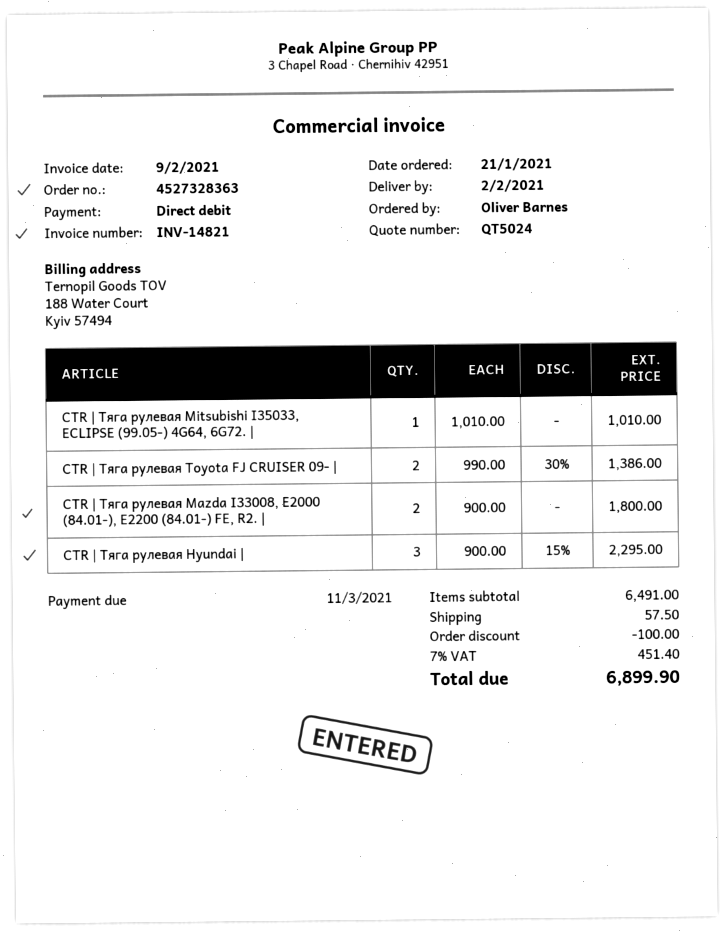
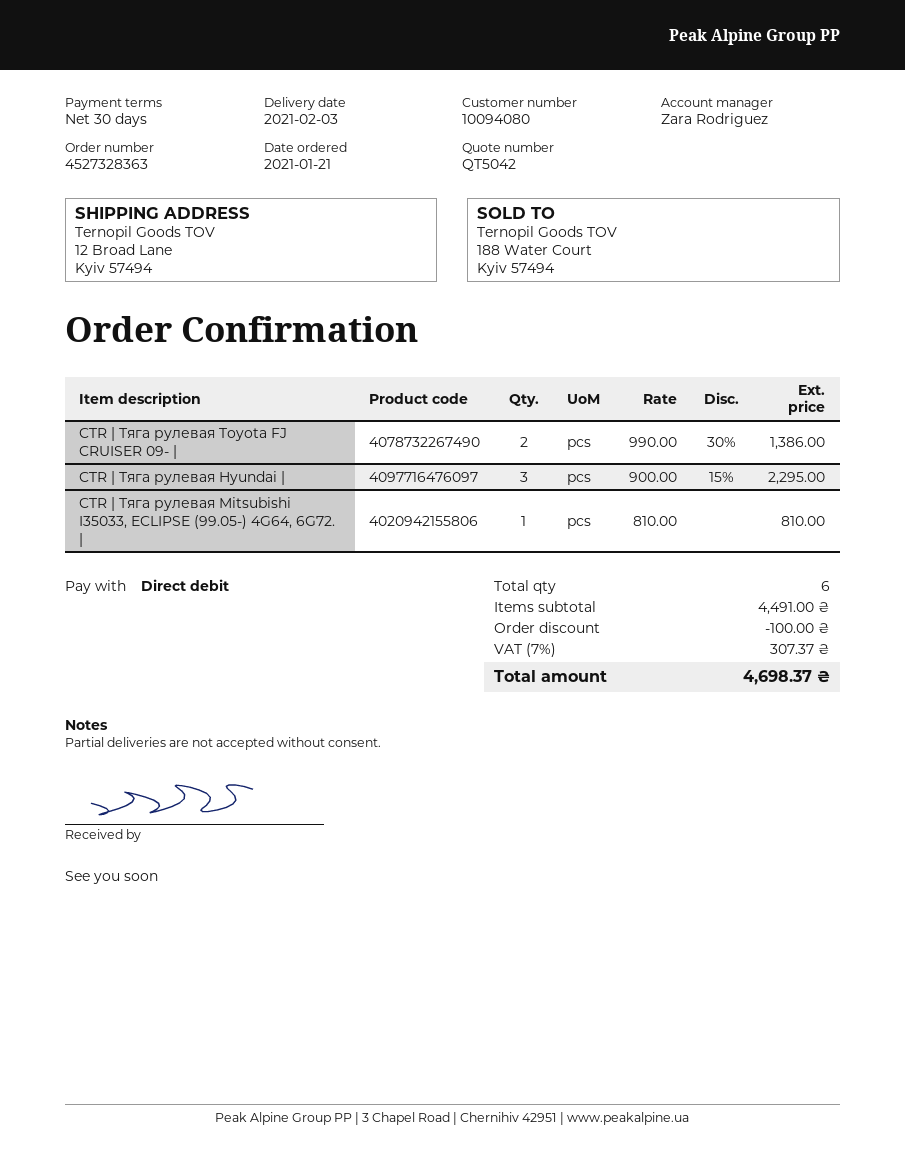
quote number: QT5024 -> QT5042
delivery date: 2021-02-02 -> 2021-02-03
CTR | Тяга рулевая Mitsubishi I35033, ECLIPSE (99.05-) 4G64, 6G72. |: 1 x 1010.00 = 1010.00 -> 1 x 810.00 = 810.00
CTR | Тяга рулевая Mazda I33008, E2000 (84.01-), E2200 (84.01-) FE, R2. |: 2 x 900.00 = 1800.00 -> none
subtotal: 6491.00 -> 4491.00
shipping: 57.50 -> none
tax: 7% = 451.40 -> 7% = 307.37
total: 6899.90 -> 4698.37

